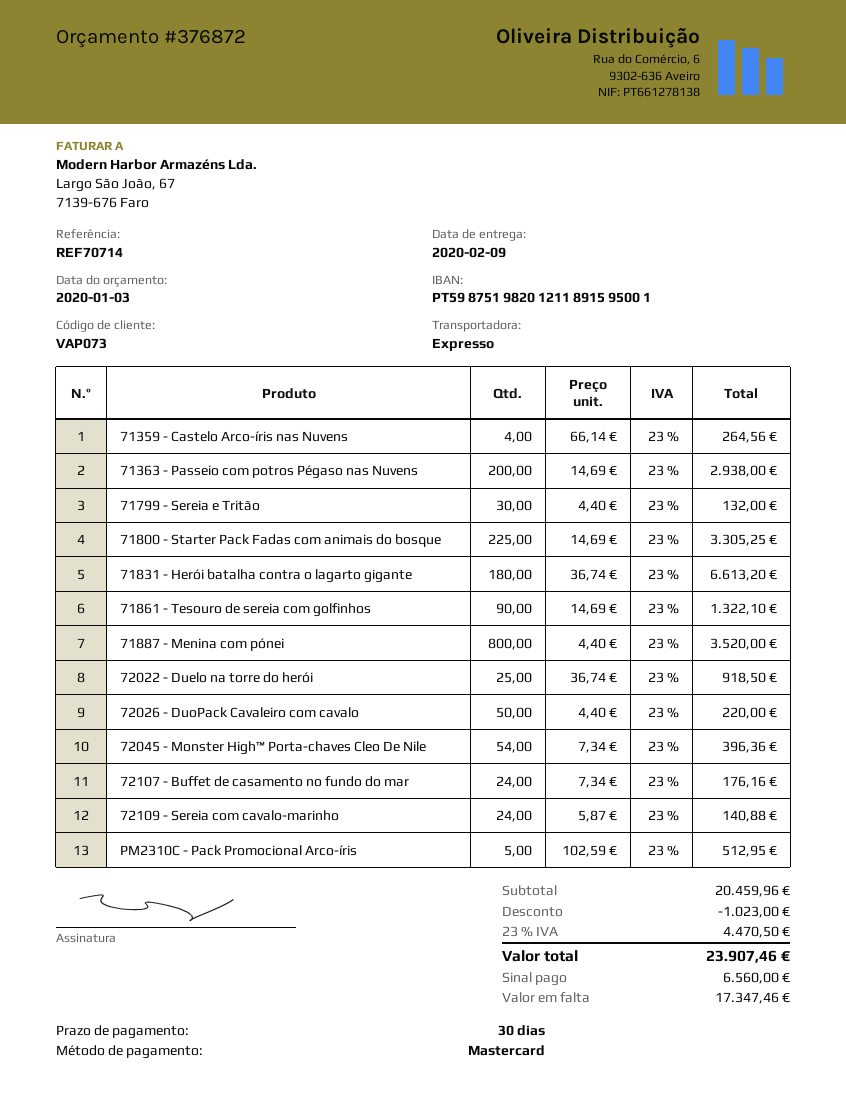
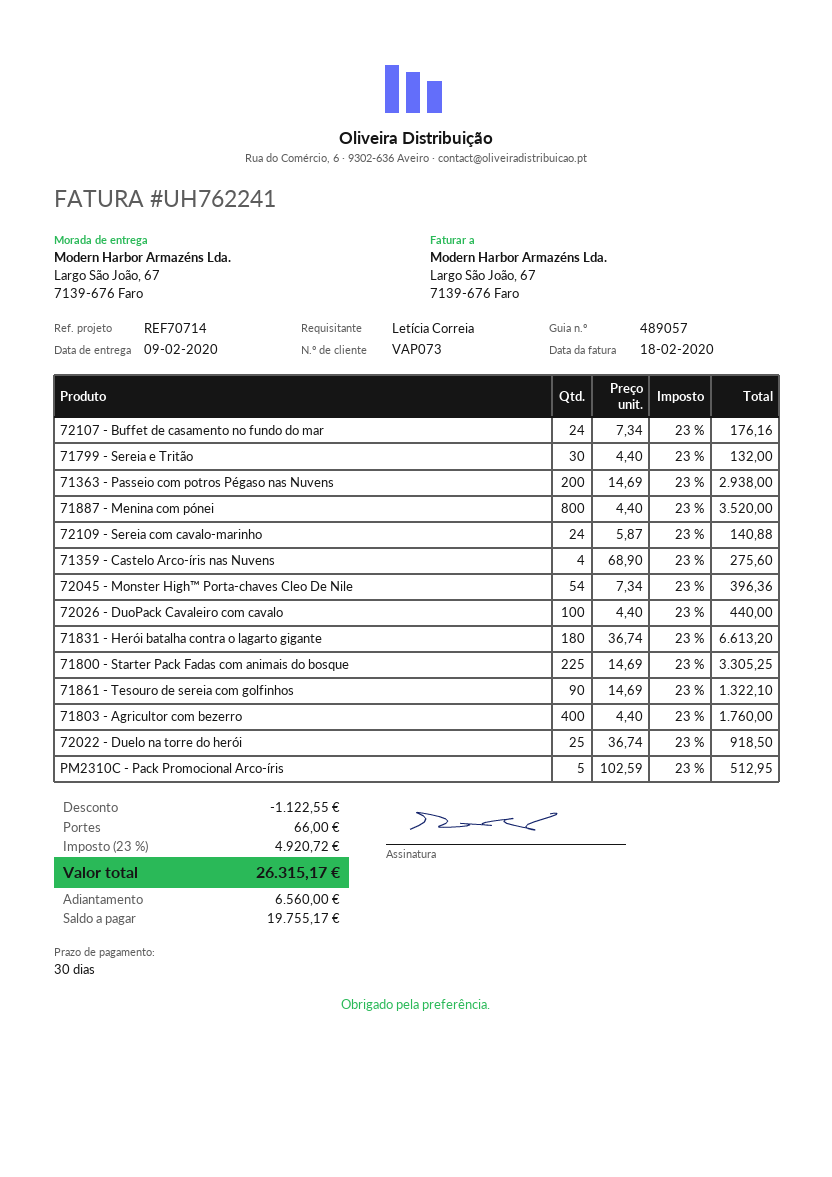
71359 - Castelo Arco-íris nas Nuvens: 4 x 66.14 = 264.56 -> 4 x 68.90 = 275.60
72026 - DuoPack Cavaleiro com cavalo: 50 x 4.40 = 220.00 -> 100 x 4.40 = 440.00
71803 - Agricultor com bezerro: none -> 400 x 4.40 = 1760.00
discount: 1023.00 -> 1122.55
shipping: none -> 66.00
tax: 23% = 4470.50 -> 23% = 4920.72
total: 23907.46 -> 26315.17
balance: 17347.46 -> 19755.17

